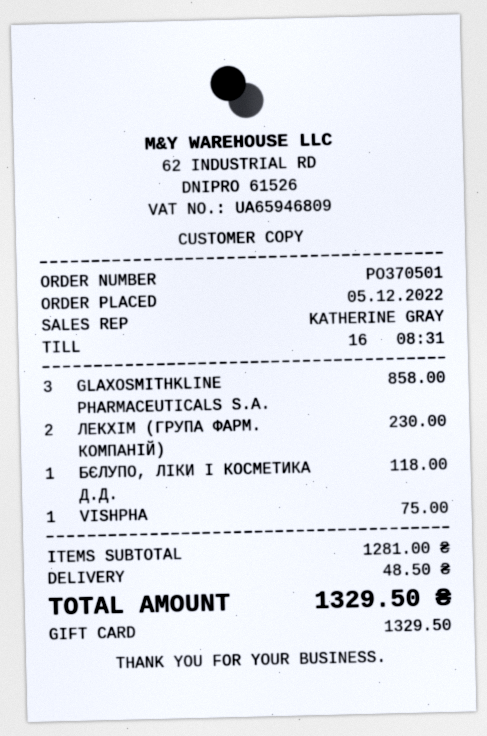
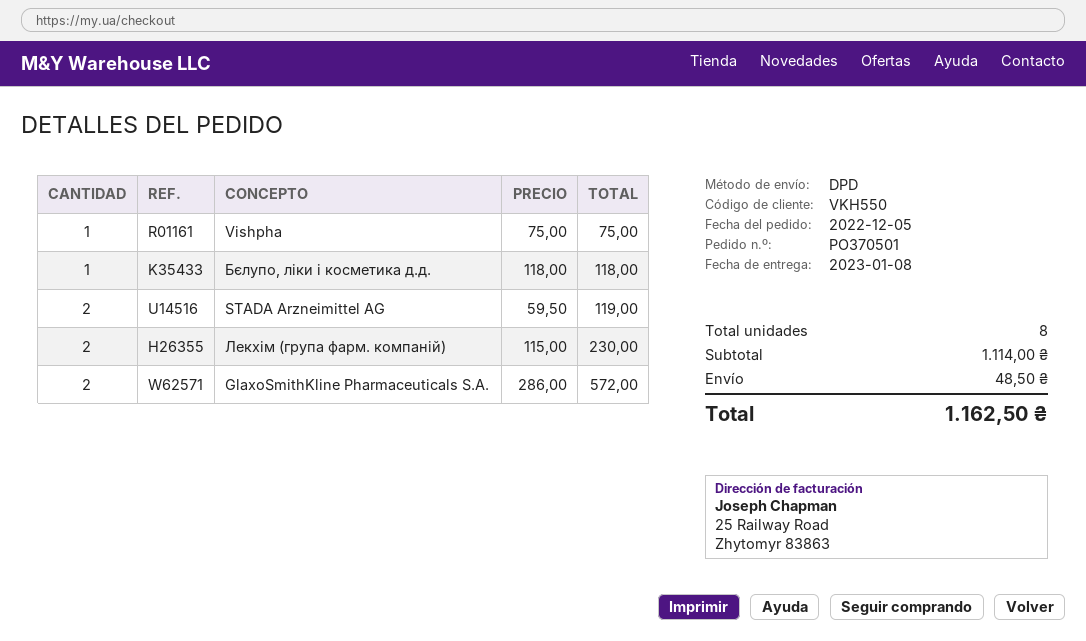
GLAXOSMITHKLINE PHARMACEUTICALS S.A.: 3 for 858.00 -> 2 for 572.00
STADA Arzneimittel AG: none -> 2 for 119.00
subtotal: 1281.00 -> 1114.00
total: 1329.50 -> 1162.50

